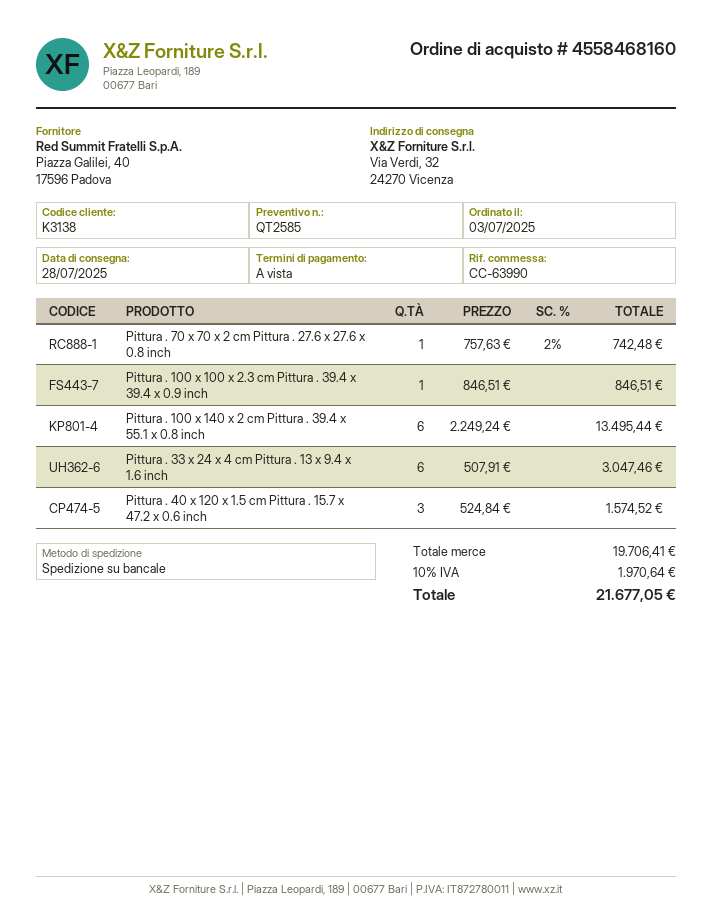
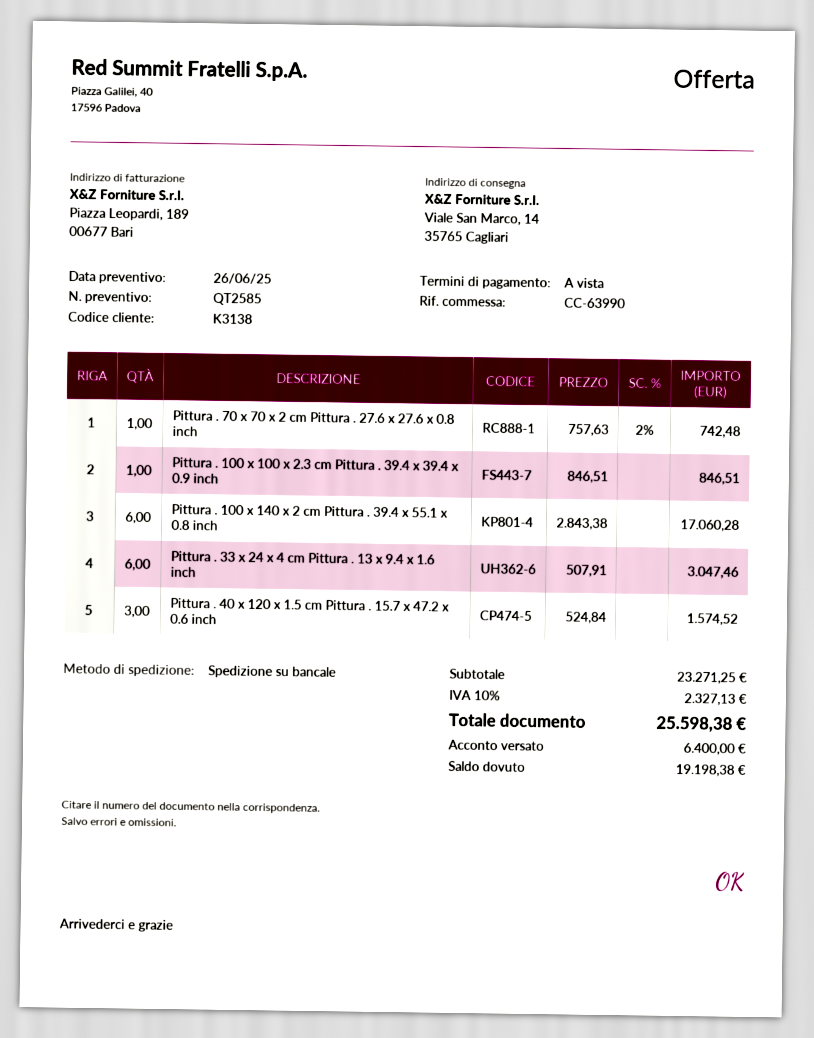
ship to: Via Verdi, 32, 24270 Vicenza -> Viale San Marco, 14, 35765 Cagliari
Pittura . 100 x 140 x 2 cm Pittura . 39.4 x 55.1 x 0.8 inch: 6 x 2249.24 = 13495.44 -> 6 x 2843.38 = 17060.28
subtotal: 19706.41 -> 23271.25
tax: 10% = 1970.64 -> 10% = 2327.13
total: 21677.05 -> 25598.38

